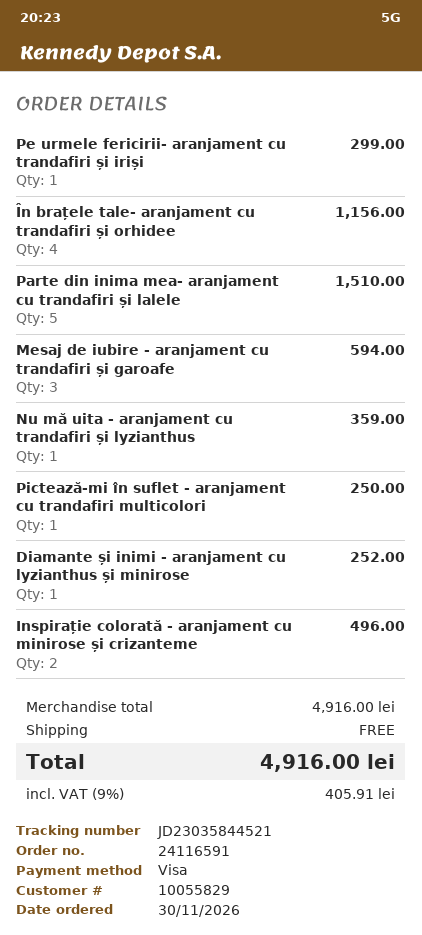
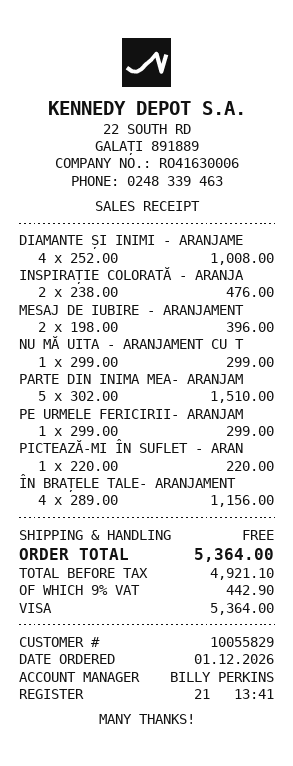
order date: 2026-11-30 -> 2026-12-01
Mesaj de iubire - aranjament cu trandafiri și garoafe: 3 for 594.00 -> 2 for 396.00
Nu mă uita - aranjament cu trandafiri și lyzianthus: 1 for 359.00 -> 1 for 299.00
Pictează-mi în suflet - aranjament cu trandafiri multicolori: 1 for 250.00 -> 1 for 220.00
Diamante și inimi - aranjament cu lyzianthus și minirose: 1 for 252.00 -> 4 for 1008.00
Inspirație colorată - aranjament cu minirose și crizanteme: 2 for 496.00 -> 2 for 476.00
tax: 9% = 405.91 -> 9% = 442.90
total: 4916.00 -> 5364.00

